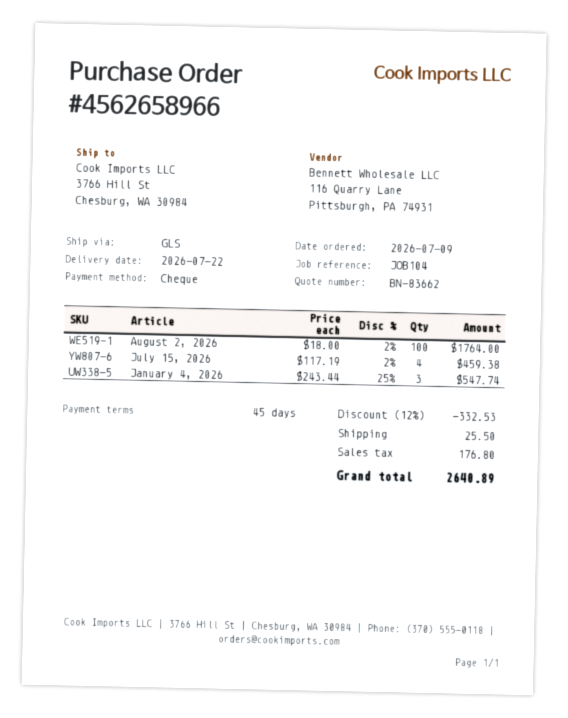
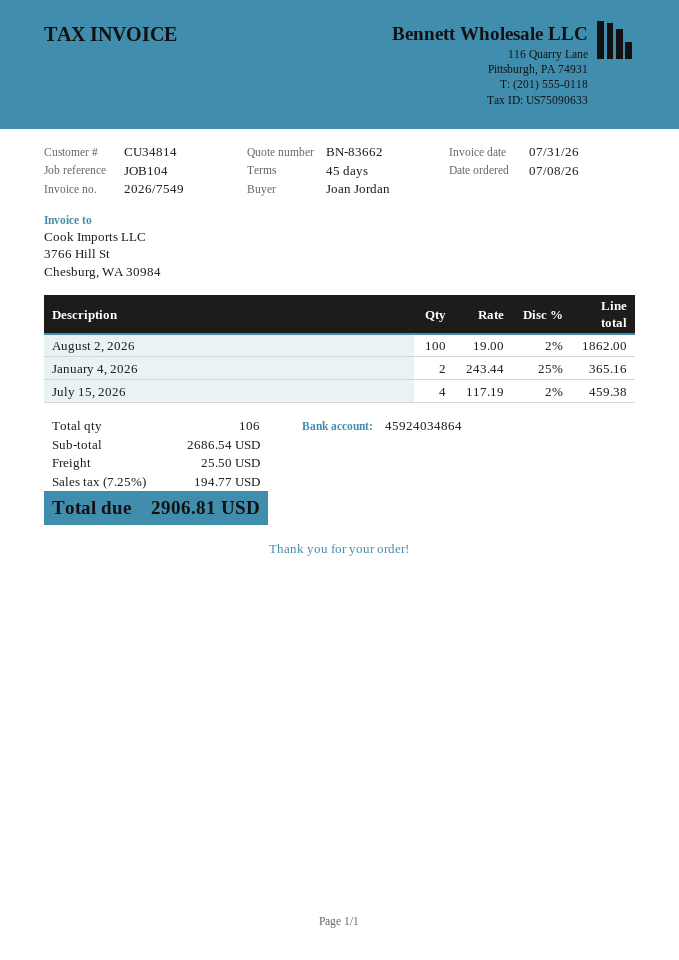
order date: 2026-07-09 -> 2026-07-08
August 2, 2026: 100 x 18.00 - 2% = 1764.00 -> 100 x 19.00 - 2% = 1862.00
January 4, 2026: 3 x 243.44 - 25% = 547.74 -> 2 x 243.44 - 25% = 365.16
discount: 12% = 332.53 -> none
tax: 176.80 -> 194.77
total: 2640.89 -> 2906.81

